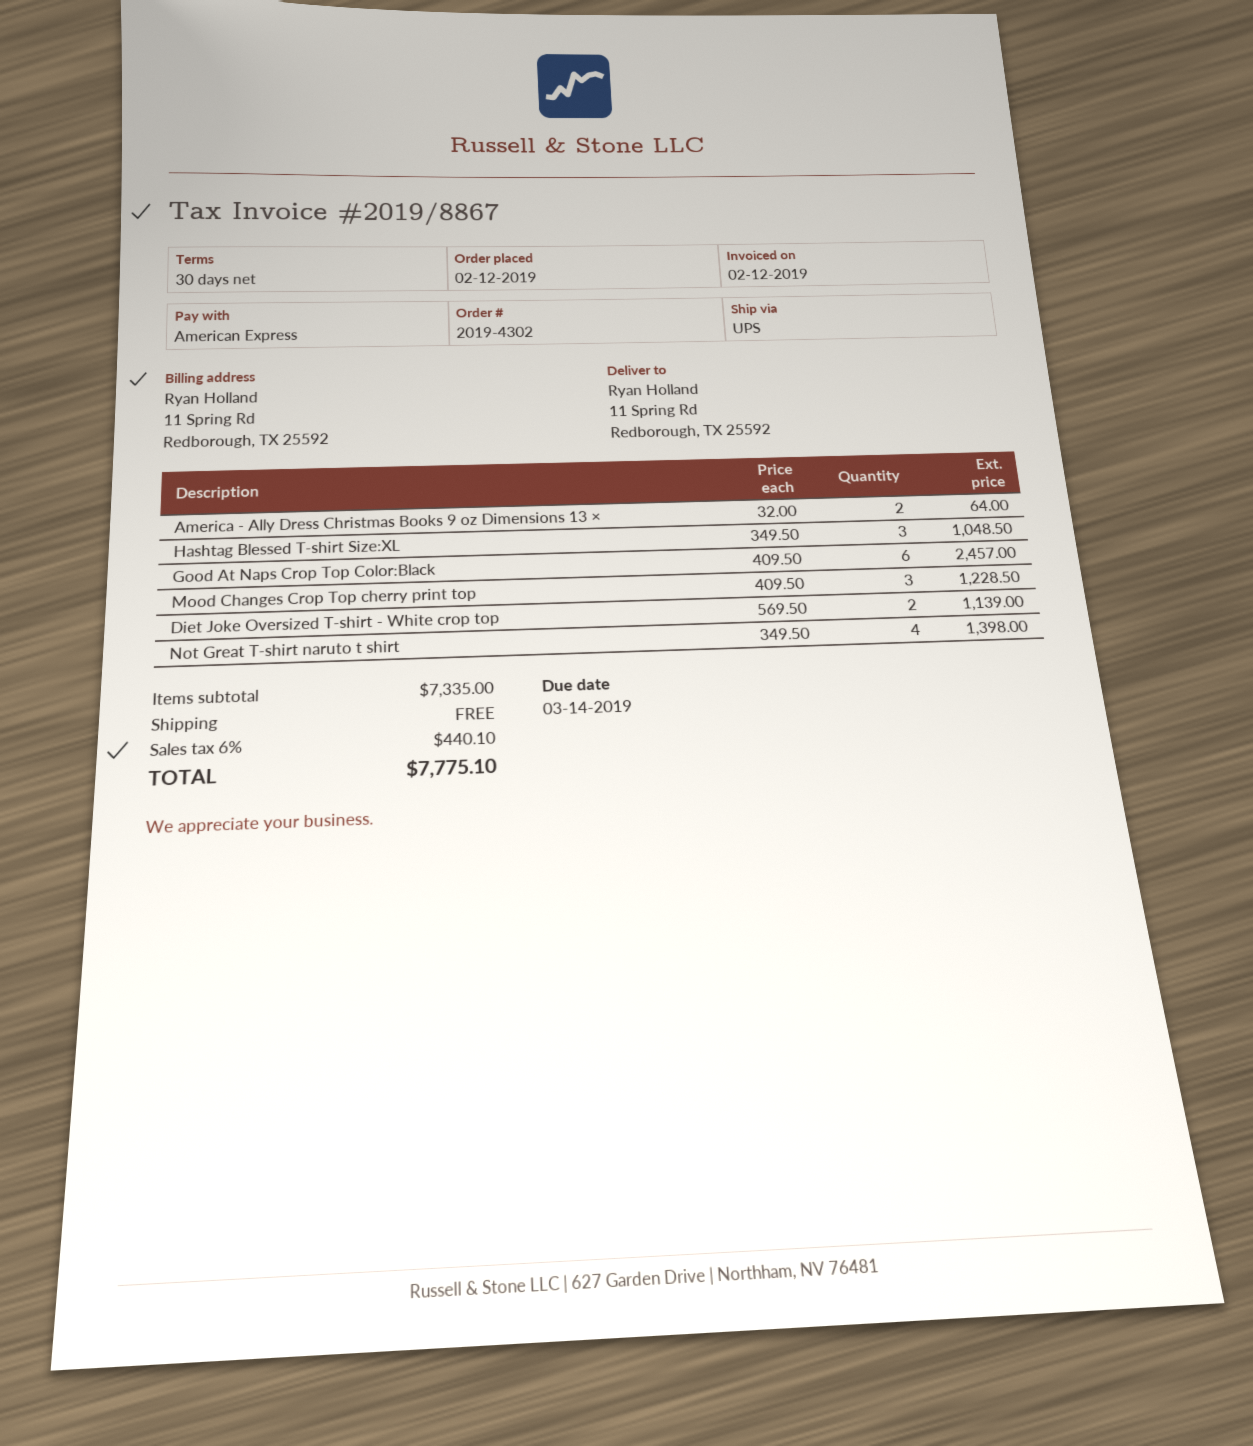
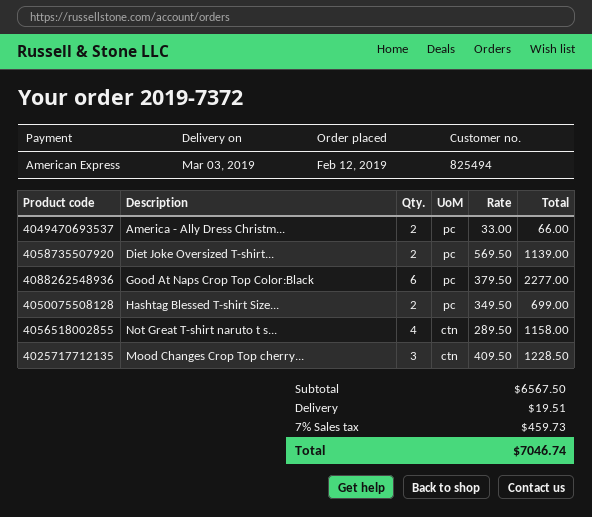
order number: 2019-4302 -> 2019-7372
America - Ally Dress Christmas Books 9 oz Dimensions 13 ×: 2 x 32.00 = 64.00 -> 2 x 33.00 = 66.00
Hashtag Blessed T-shirt Size:XL: 3 x 349.50 = 1048.50 -> 2 x 349.50 = 699.00
Good At Naps Crop Top Color:Black: 6 x 409.50 = 2457.00 -> 6 x 379.50 = 2277.00
Not Great T-shirt naruto t shirt: 4 x 349.50 = 1398.00 -> 4 x 289.50 = 1158.00
subtotal: 7335.00 -> 6567.50
shipping: 0.00 -> 19.51
tax: 6% = 440.10 -> 7% = 459.73
total: 7775.10 -> 7046.74

